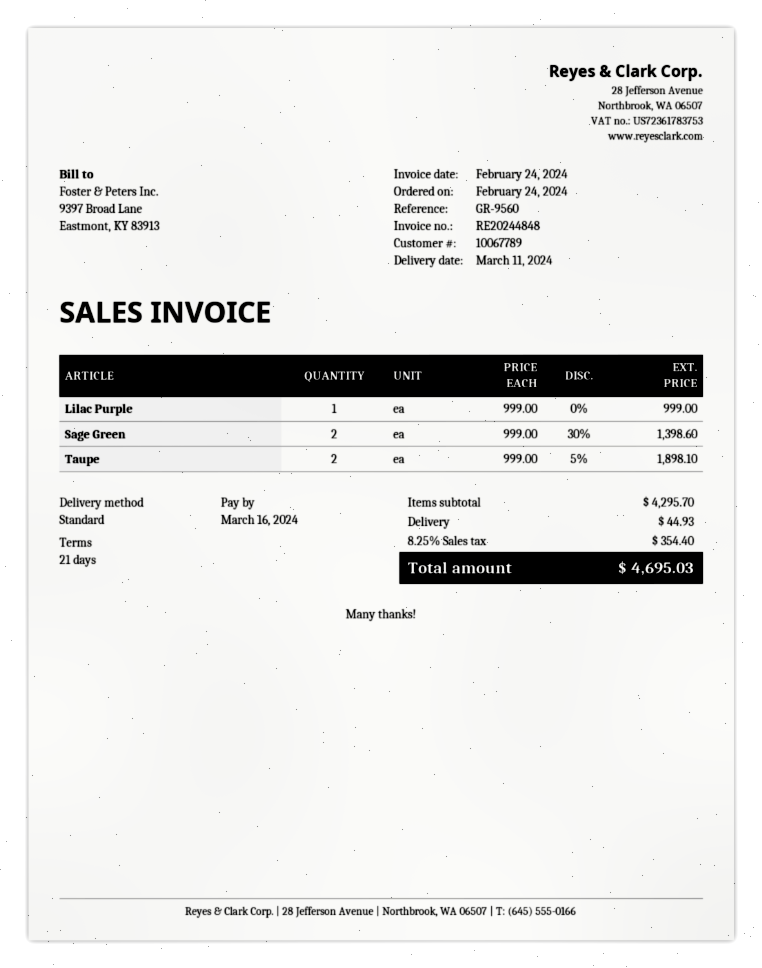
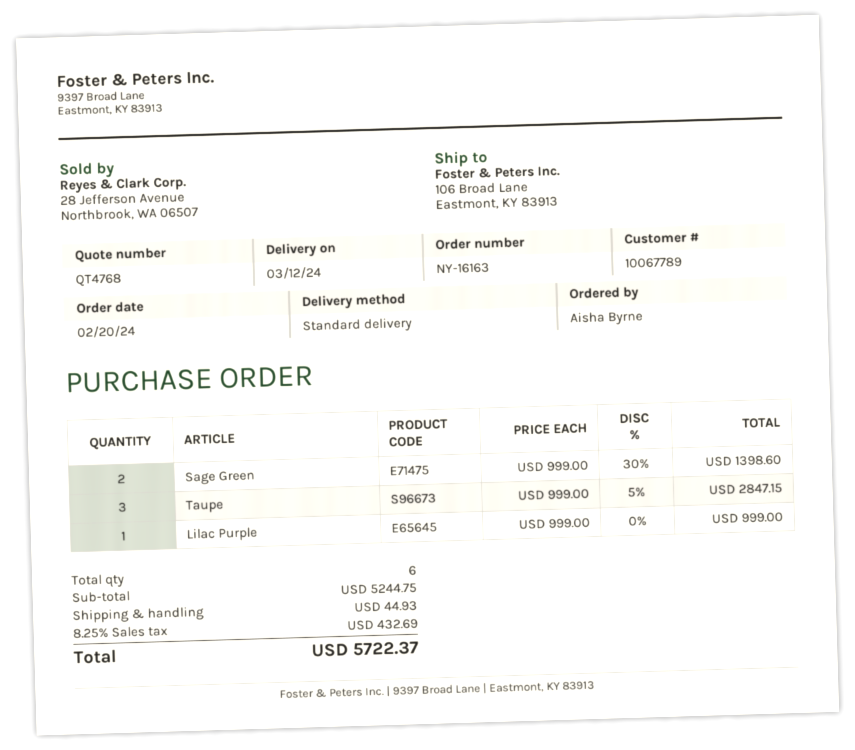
order date: 2024-02-24 -> 2024-02-20
delivery date: 2024-03-11 -> 2024-03-12
Taupe: 2 x 999.00 - 5% = 1898.10 -> 3 x 999.00 - 5% = 2847.15
subtotal: 4295.70 -> 5244.75
tax: 8.25% = 354.40 -> 8.25% = 432.69
total: 4695.03 -> 5722.37

